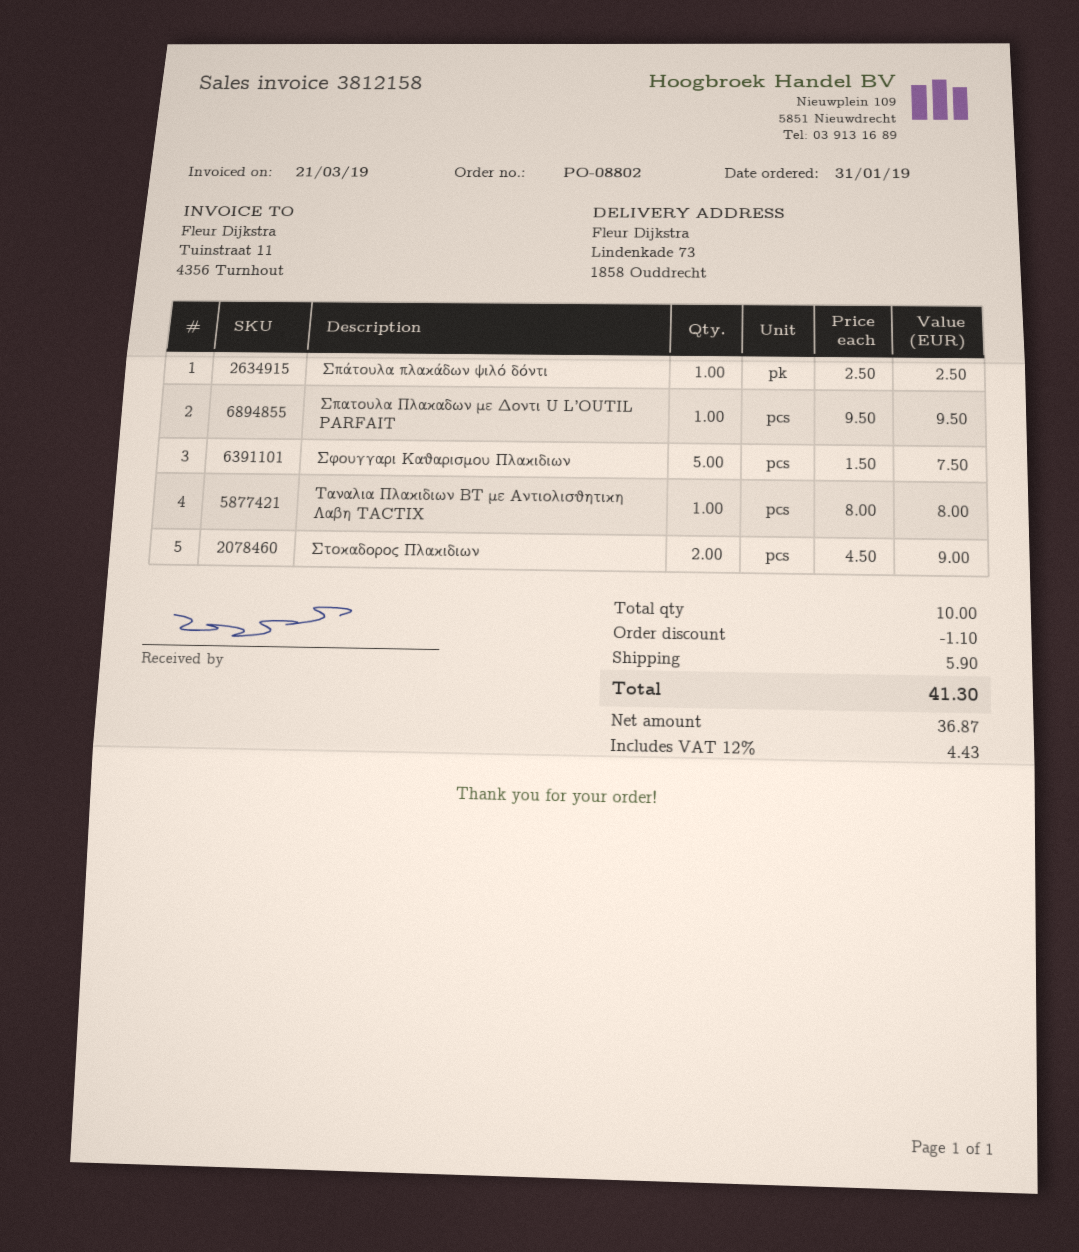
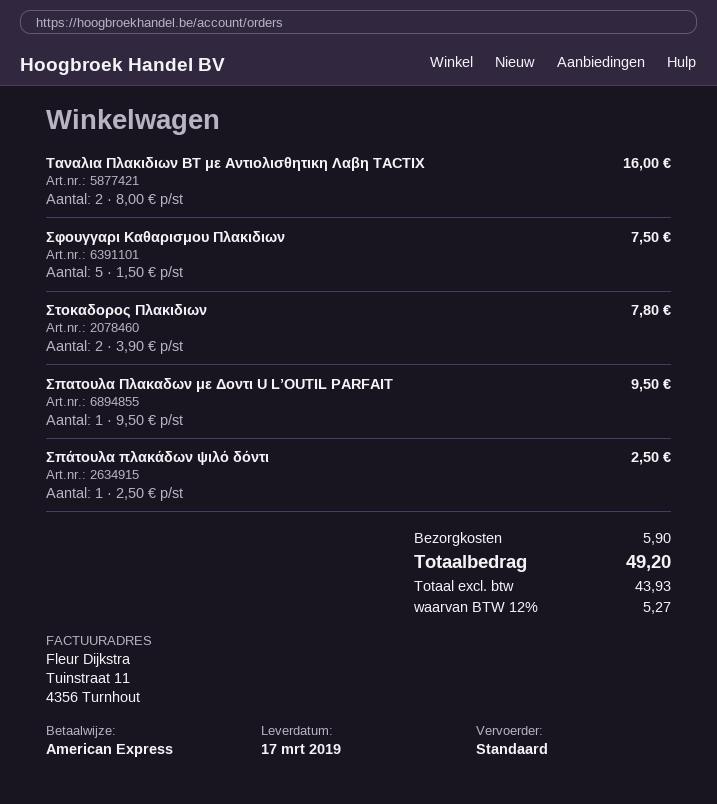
Ταναλια Πλακιδιων BT με Αντιολισθητικη Λαβη TACTIX: 1 x 8.00 = 8.00 -> 2 x 8.00 = 16.00
Στοκαδορος Πλακιδιων: 2 x 4.50 = 9.00 -> 2 x 3.90 = 7.80
discount: 1.10 -> none
net: 36.87 -> 43.93
tax: 12% = 4.43 -> 12% = 5.27
total: 41.30 -> 49.20

